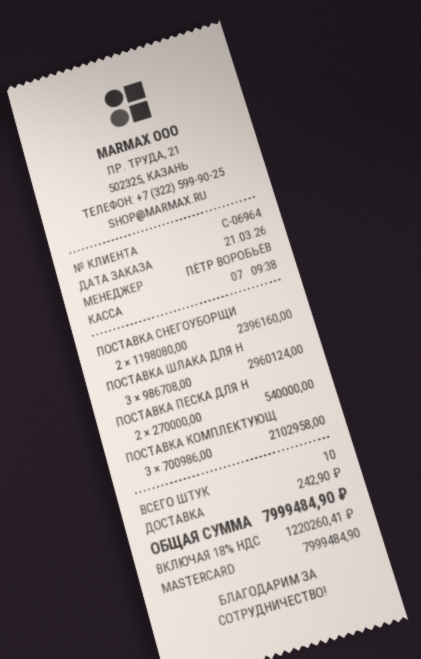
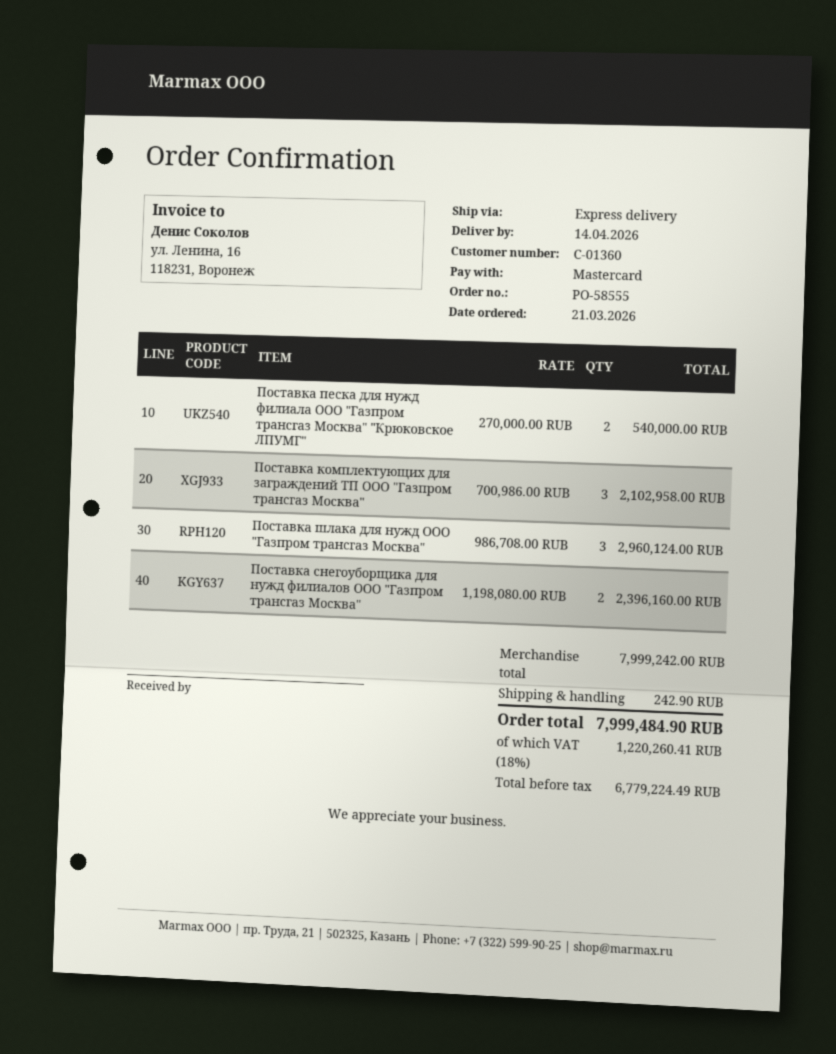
customer number: C-06964 -> C-01360

